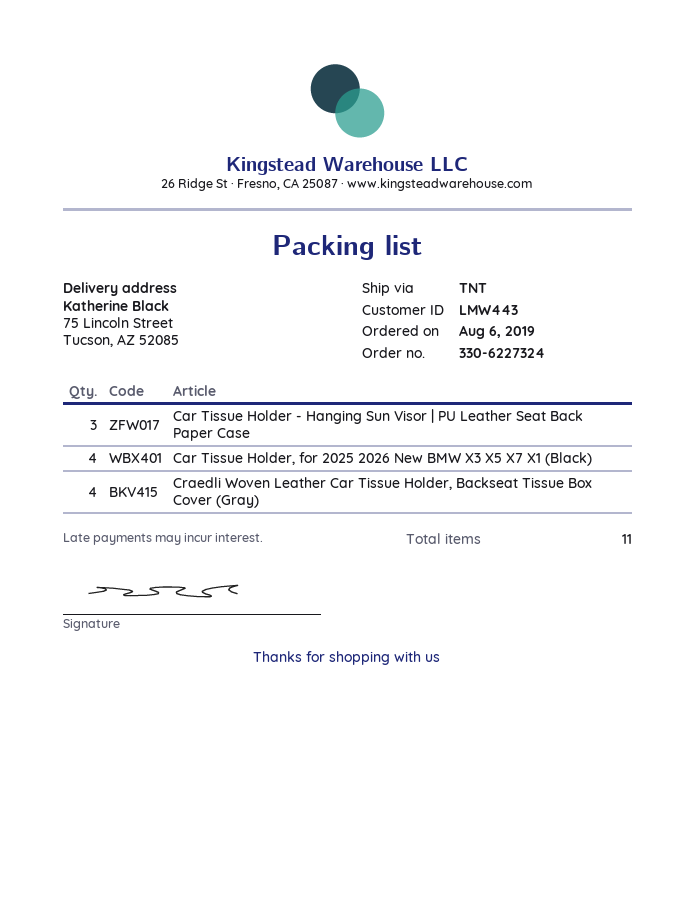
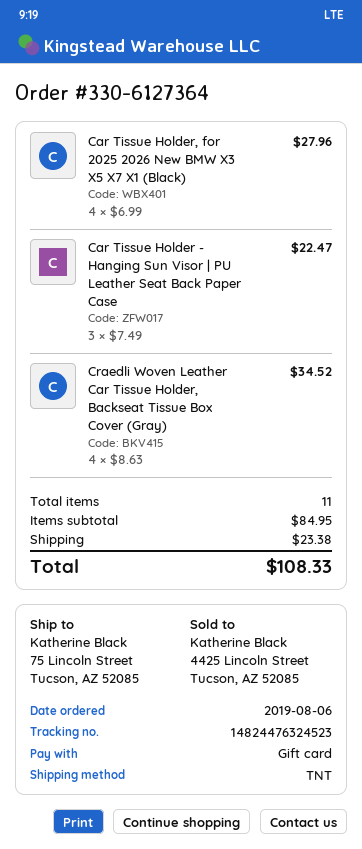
order number: 330-6227324 -> 330-6127364

